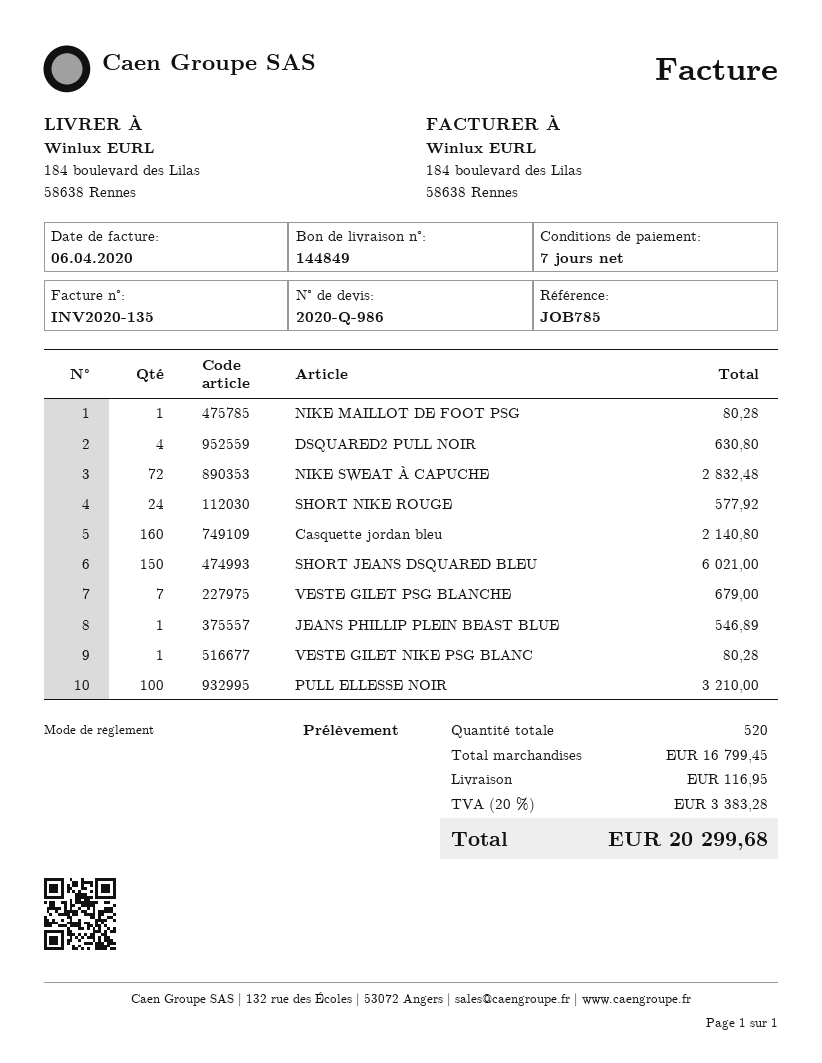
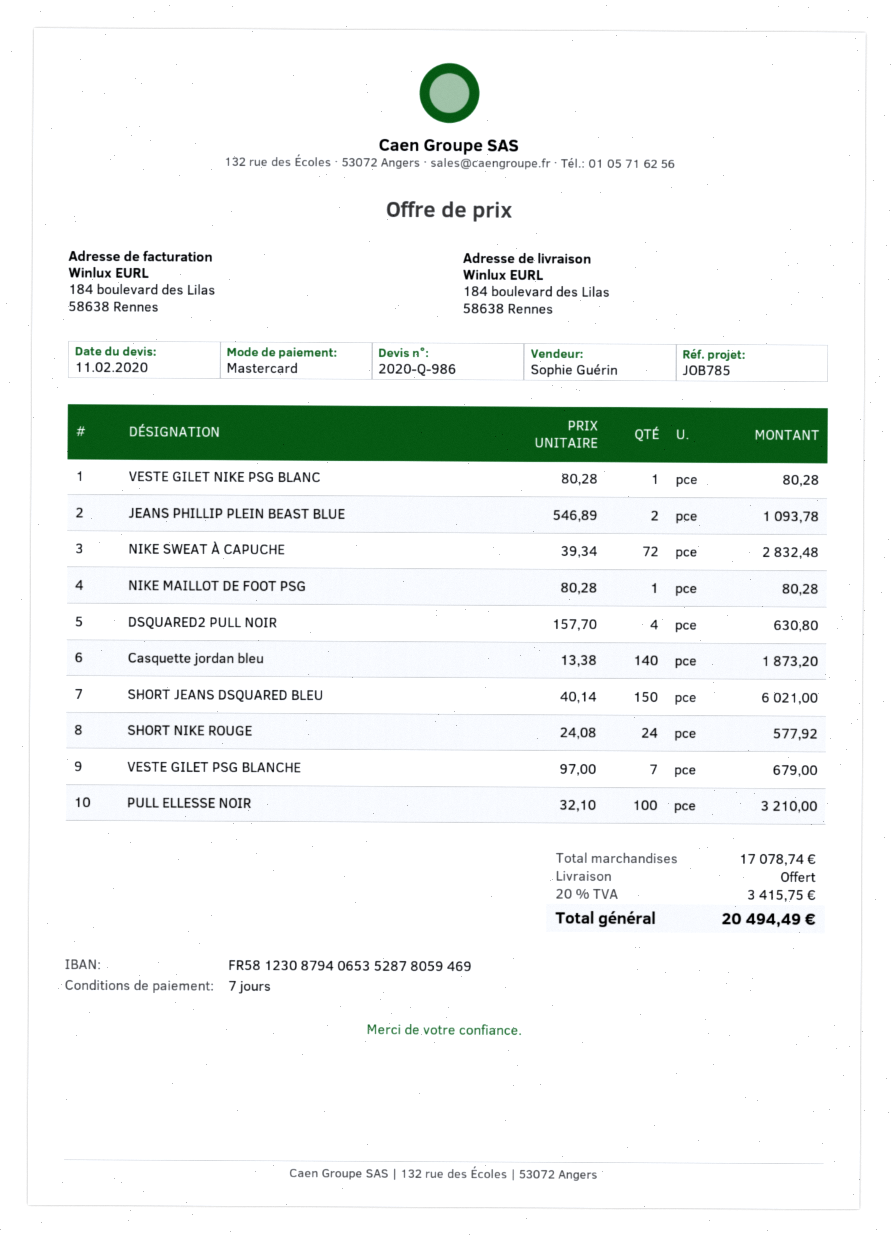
payment method: direct debit -> Mastercard
Casquette jordan bleu: 160 for 2140.80 -> 140 for 1873.20
JEANS PHILLIP PLEIN BEAST BLUE: 1 for 546.89 -> 2 for 1093.78
subtotal: 16799.45 -> 17078.74
shipping: 116.95 -> 0.00
tax: 20% = 3383.28 -> 20% = 3415.75
total: 20299.68 -> 20494.49

